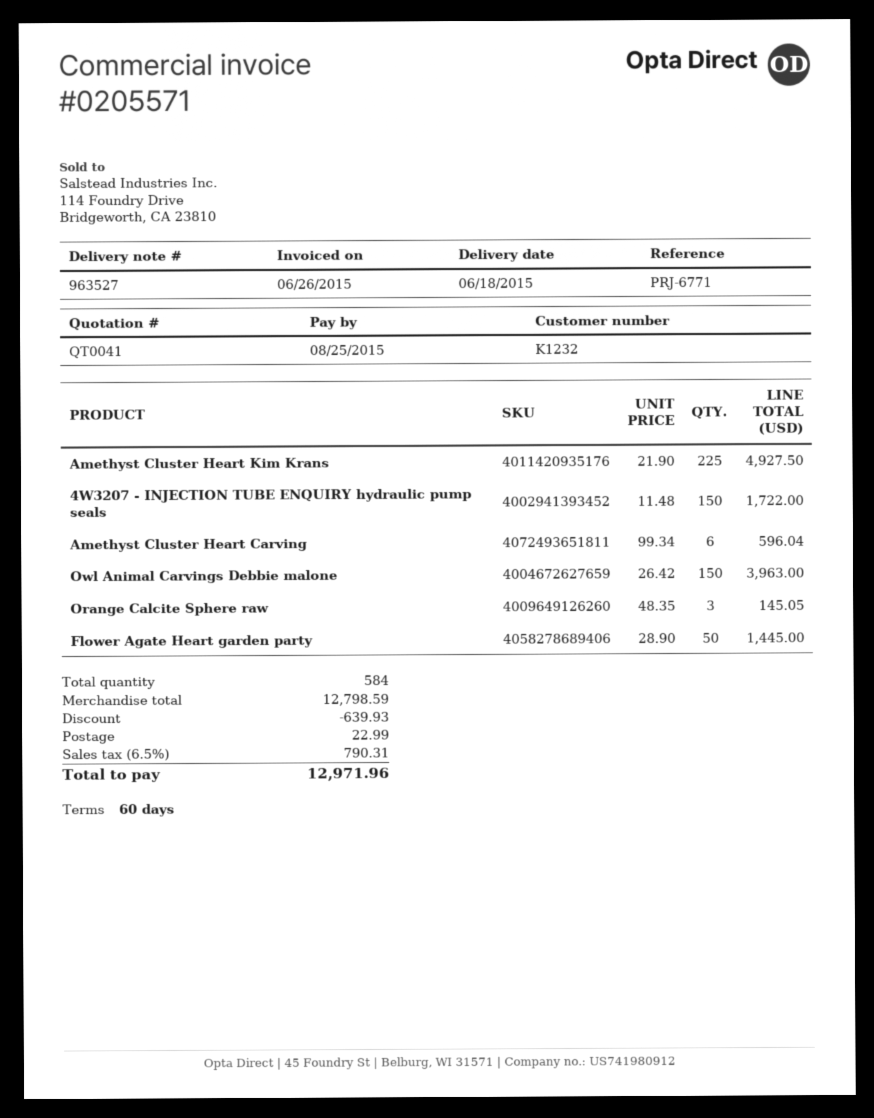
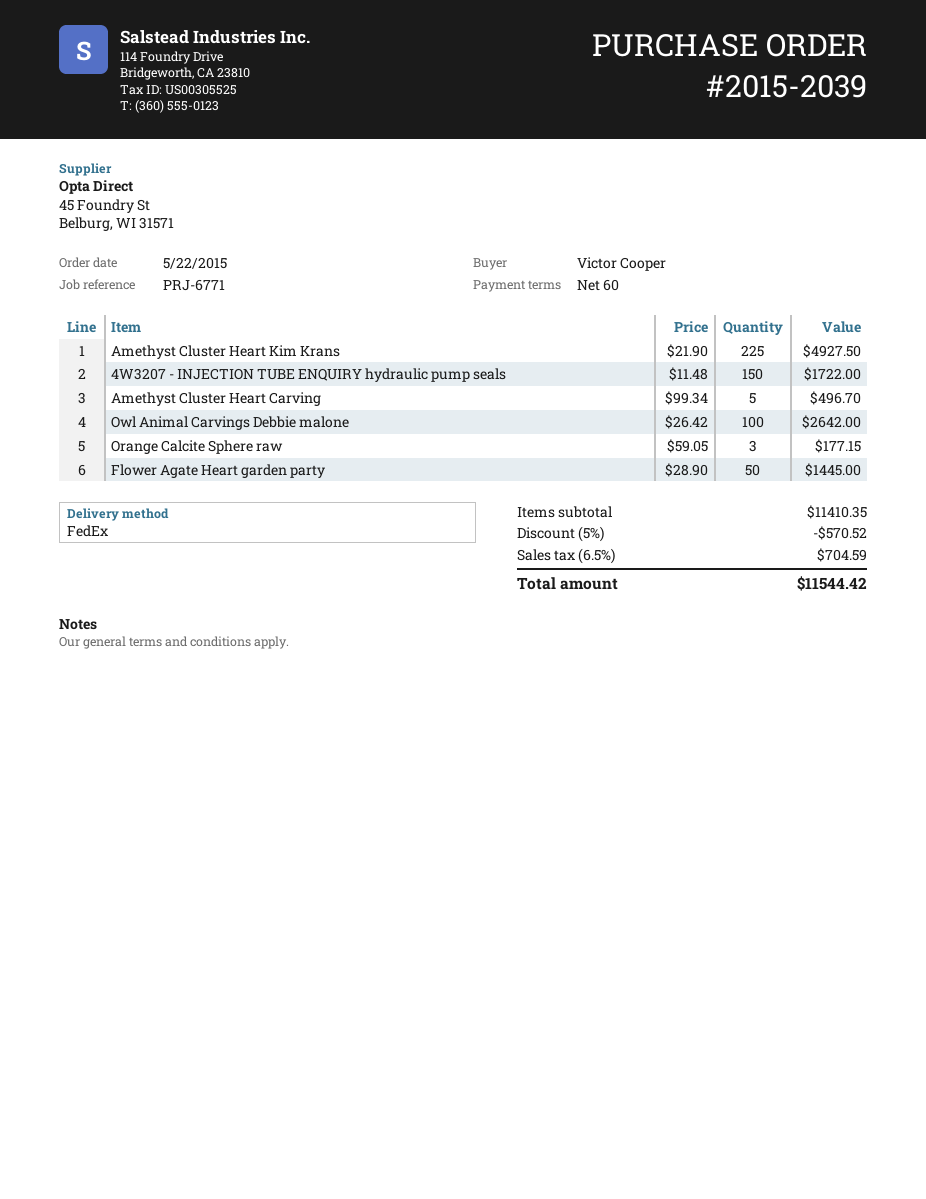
Amethyst Cluster Heart Carving: 6 x 99.34 = 596.04 -> 5 x 99.34 = 496.70
Owl Animal Carvings Debbie malone: 150 x 26.42 = 3963.00 -> 100 x 26.42 = 2642.00
Orange Calcite Sphere raw: 3 x 48.35 = 145.05 -> 3 x 59.05 = 177.15
subtotal: 12798.59 -> 11410.35
discount: 639.93 -> 570.52
shipping: 22.99 -> none
tax: 6.5% = 790.31 -> 6.5% = 704.59
total: 12971.96 -> 11544.42

